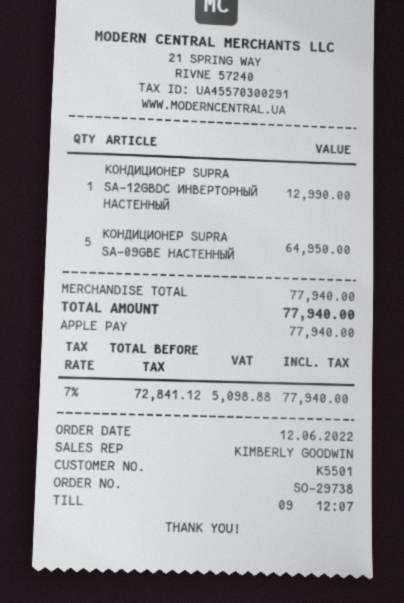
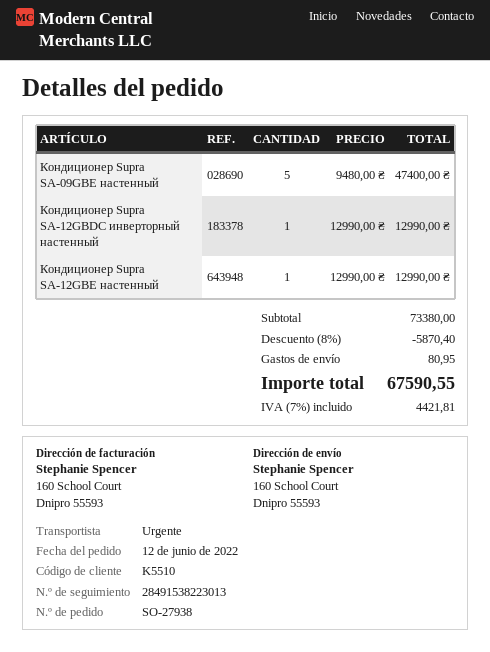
order number: SO-29738 -> SO-27938
customer number: K5501 -> K5510
КОНДИЦИОНЕР SUPRA SA-09GBE НАСТЕННЫЙ: 5 for 64950.00 -> 5 for 47400.00
Кондиционер Supra SA-12GBE настенный: none -> 1 for 12990.00
subtotal: 77940.00 -> 73380.00
discount: none -> 8% = 5870.40
shipping: none -> 80.95
tax: 7% = 5098.88 -> 7% = 4421.81
total: 77940.00 -> 67590.55

